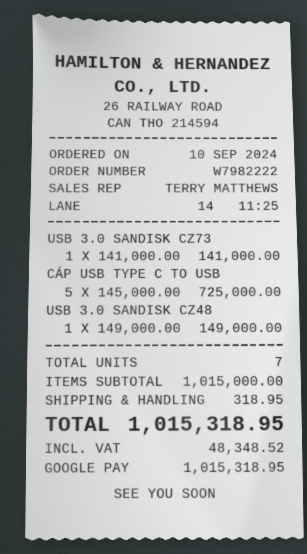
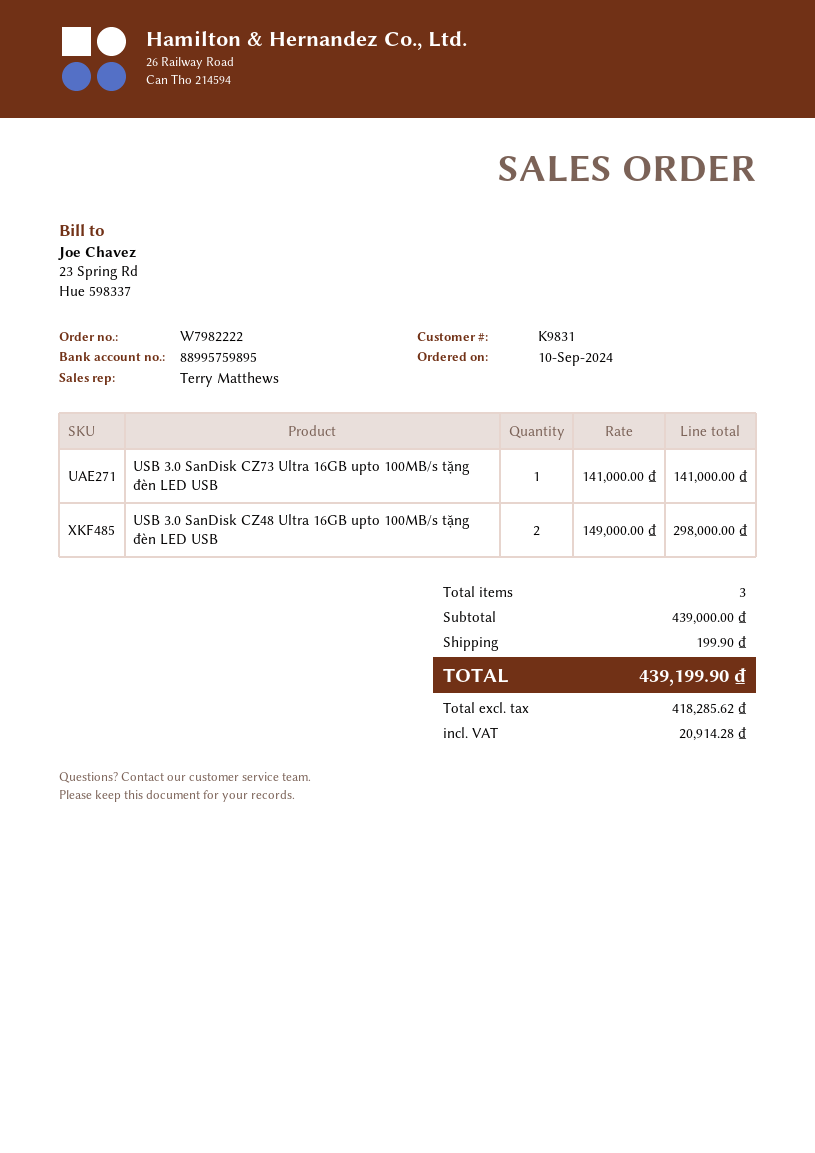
CÁP USB TYPE C TO USB: 5 x 145000.00 = 725000.00 -> none
USB 3.0 SANDISK CZ48: 1 x 149000.00 = 149000.00 -> 2 x 149000.00 = 298000.00
total quantity: 7 -> 3
subtotal: 1015000.00 -> 439000.00
shipping: 318.95 -> 199.90
tax: 48348.52 -> 20914.28
total: 1015318.95 -> 439199.90

